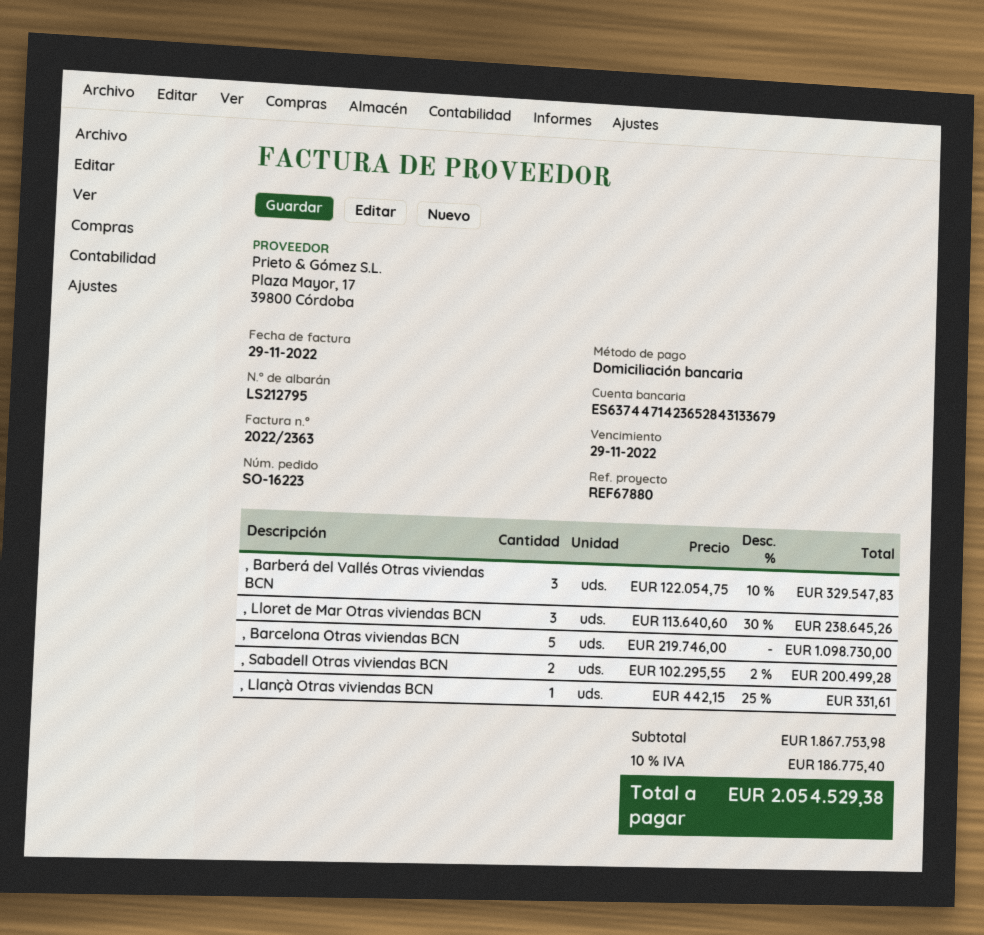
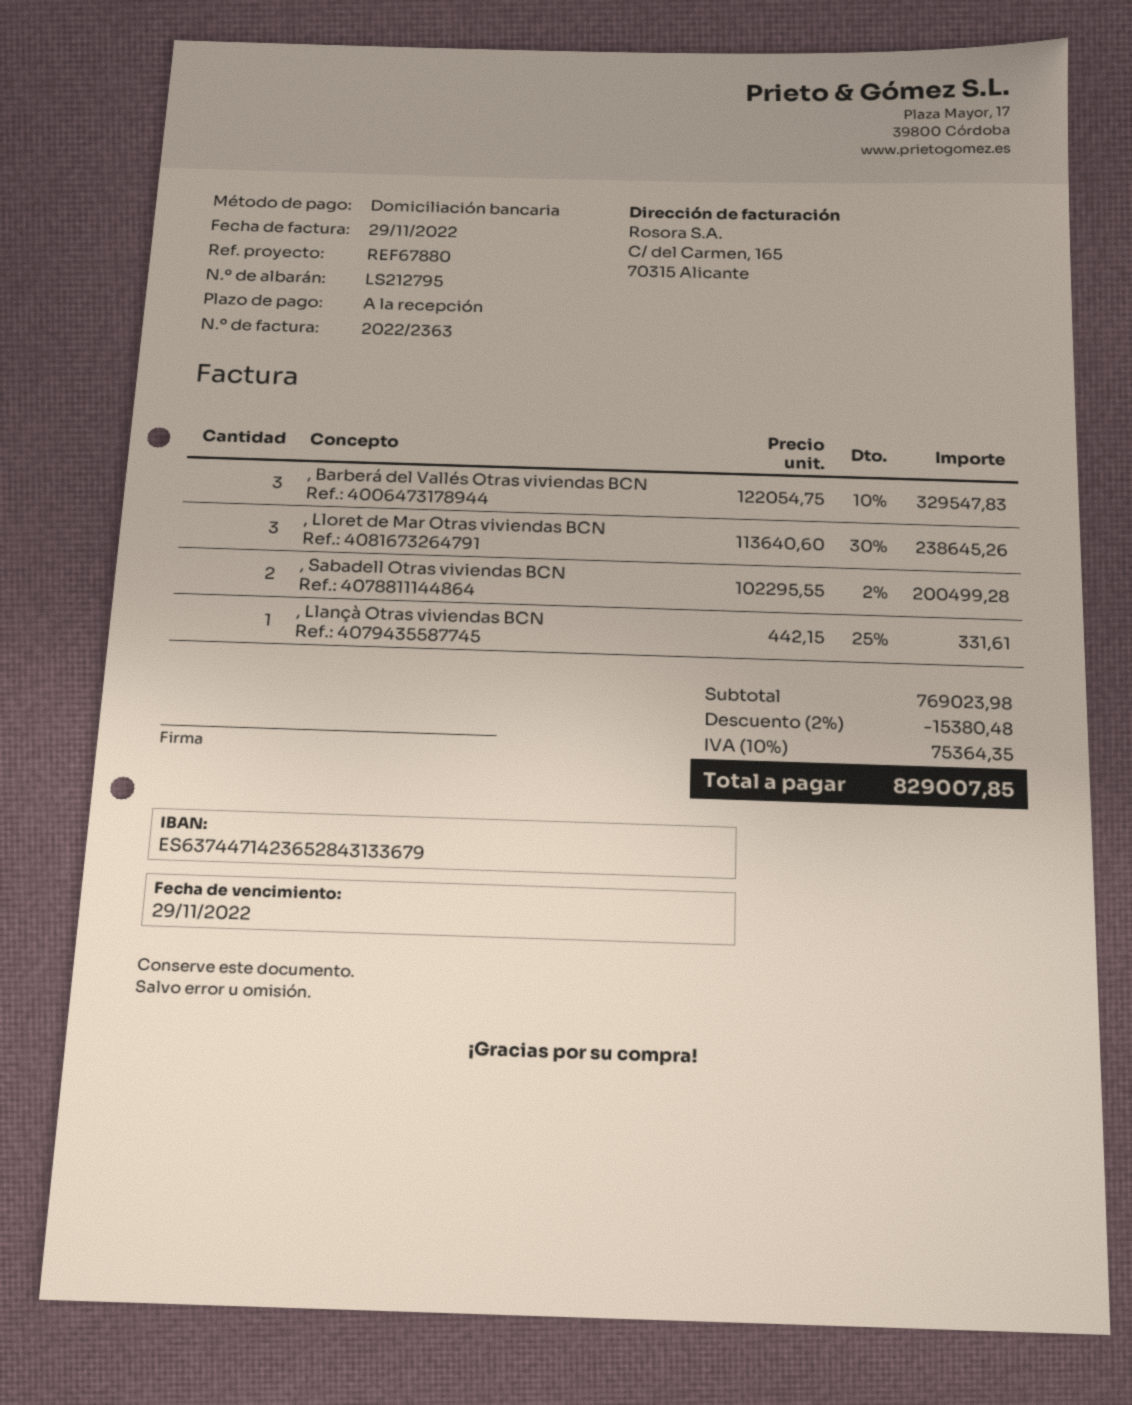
, Barcelona Otras viviendas BCN: 5 x 219746.00 = 1098730.00 -> none
subtotal: 1867753.98 -> 769023.98
discount: none -> 2% = 15380.48
tax: 10% = 186775.40 -> 10% = 75364.35
total: 2054529.38 -> 829007.85

